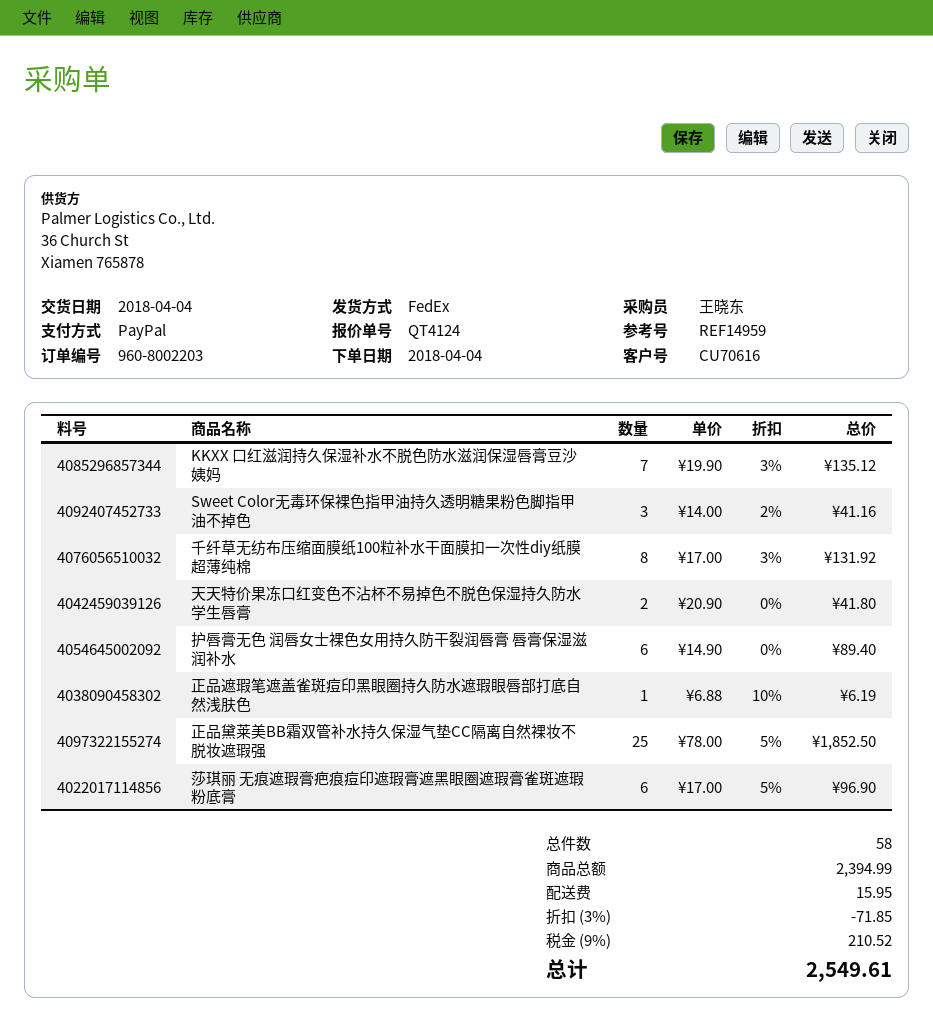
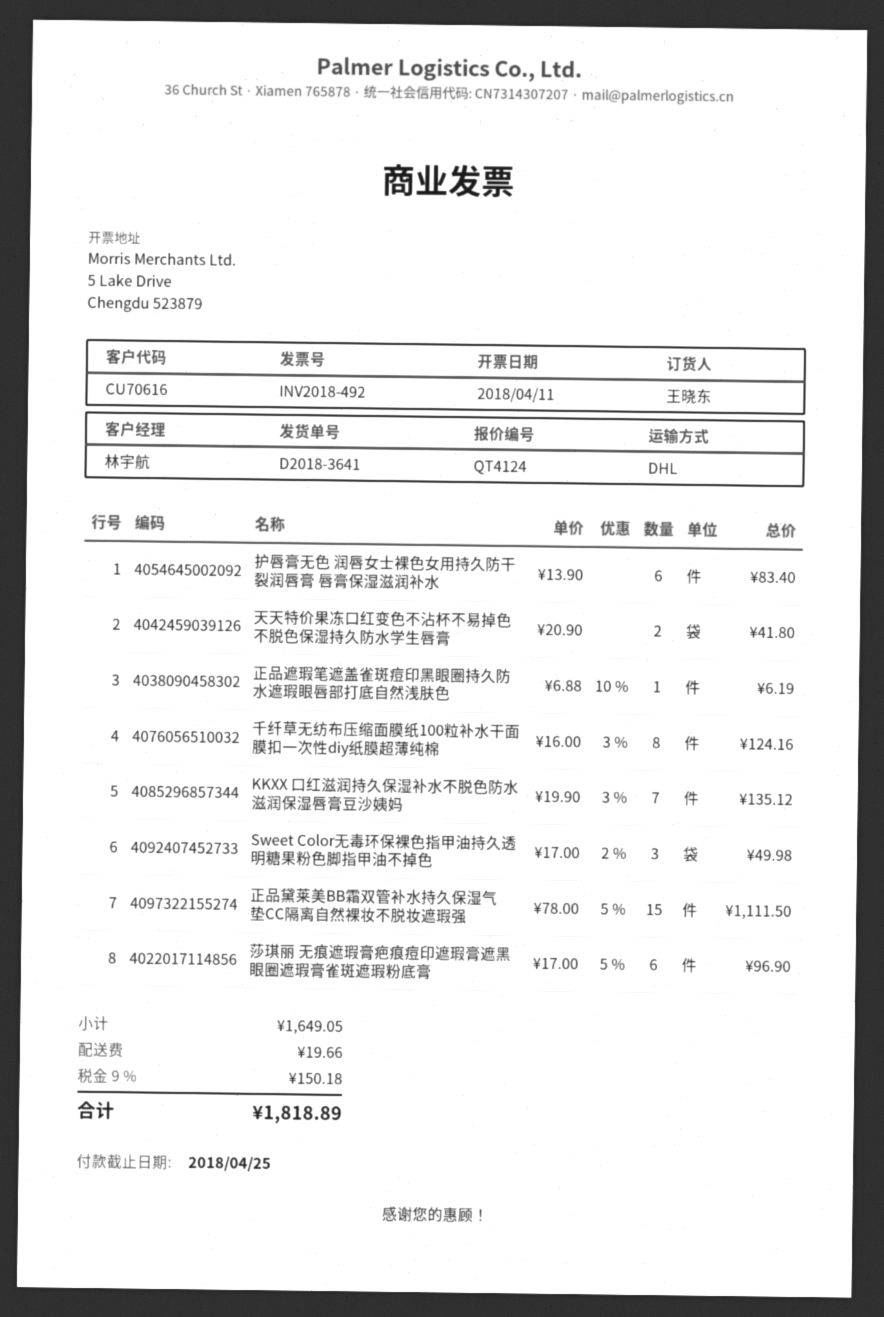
shipping method: FedEx -> DHL
Sweet Color无毒环保裸色指甲油持久透明糖果粉色脚指甲油不掉色: 3 x 14.00 - 2% = 41.16 -> 3 x 17.00 - 2% = 49.98
千纤草无纺布压缩面膜纸100粒补水干面膜扣一次性diy纸膜超薄纯棉: 8 x 17.00 - 3% = 131.92 -> 8 x 16.00 - 3% = 124.16
护唇膏无色 润唇女士裸色女用持久防干裂润唇膏 唇膏保湿滋润补水: 6 x 14.90 = 89.40 -> 6 x 13.90 = 83.40
正品黛莱美BB霜双管补水持久保湿气垫CC隔离自然裸妆不脱妆遮瑕强: 25 x 78.00 - 5% = 1852.50 -> 15 x 78.00 - 5% = 1111.50
subtotal: 2394.99 -> 1649.05
discount: 3% = 71.85 -> none
shipping: 15.95 -> 19.66
tax: 9% = 210.52 -> 9% = 150.18
total: 2549.61 -> 1818.89

